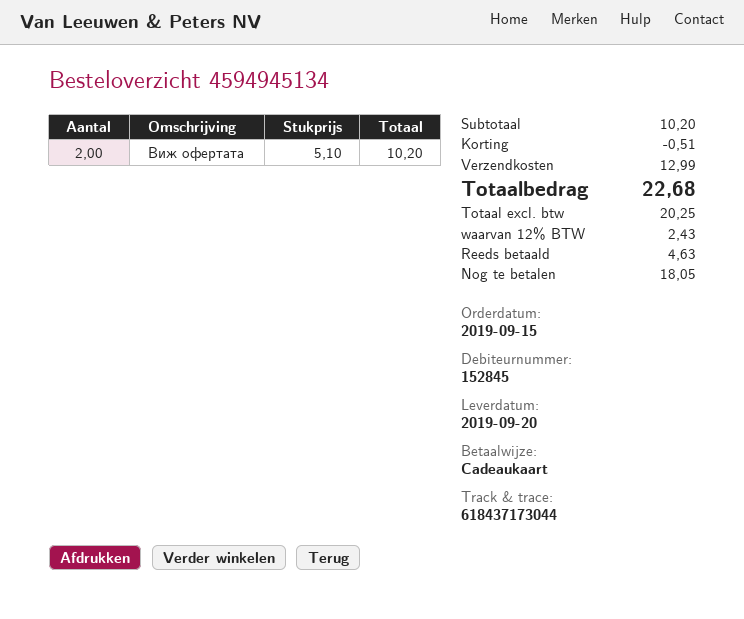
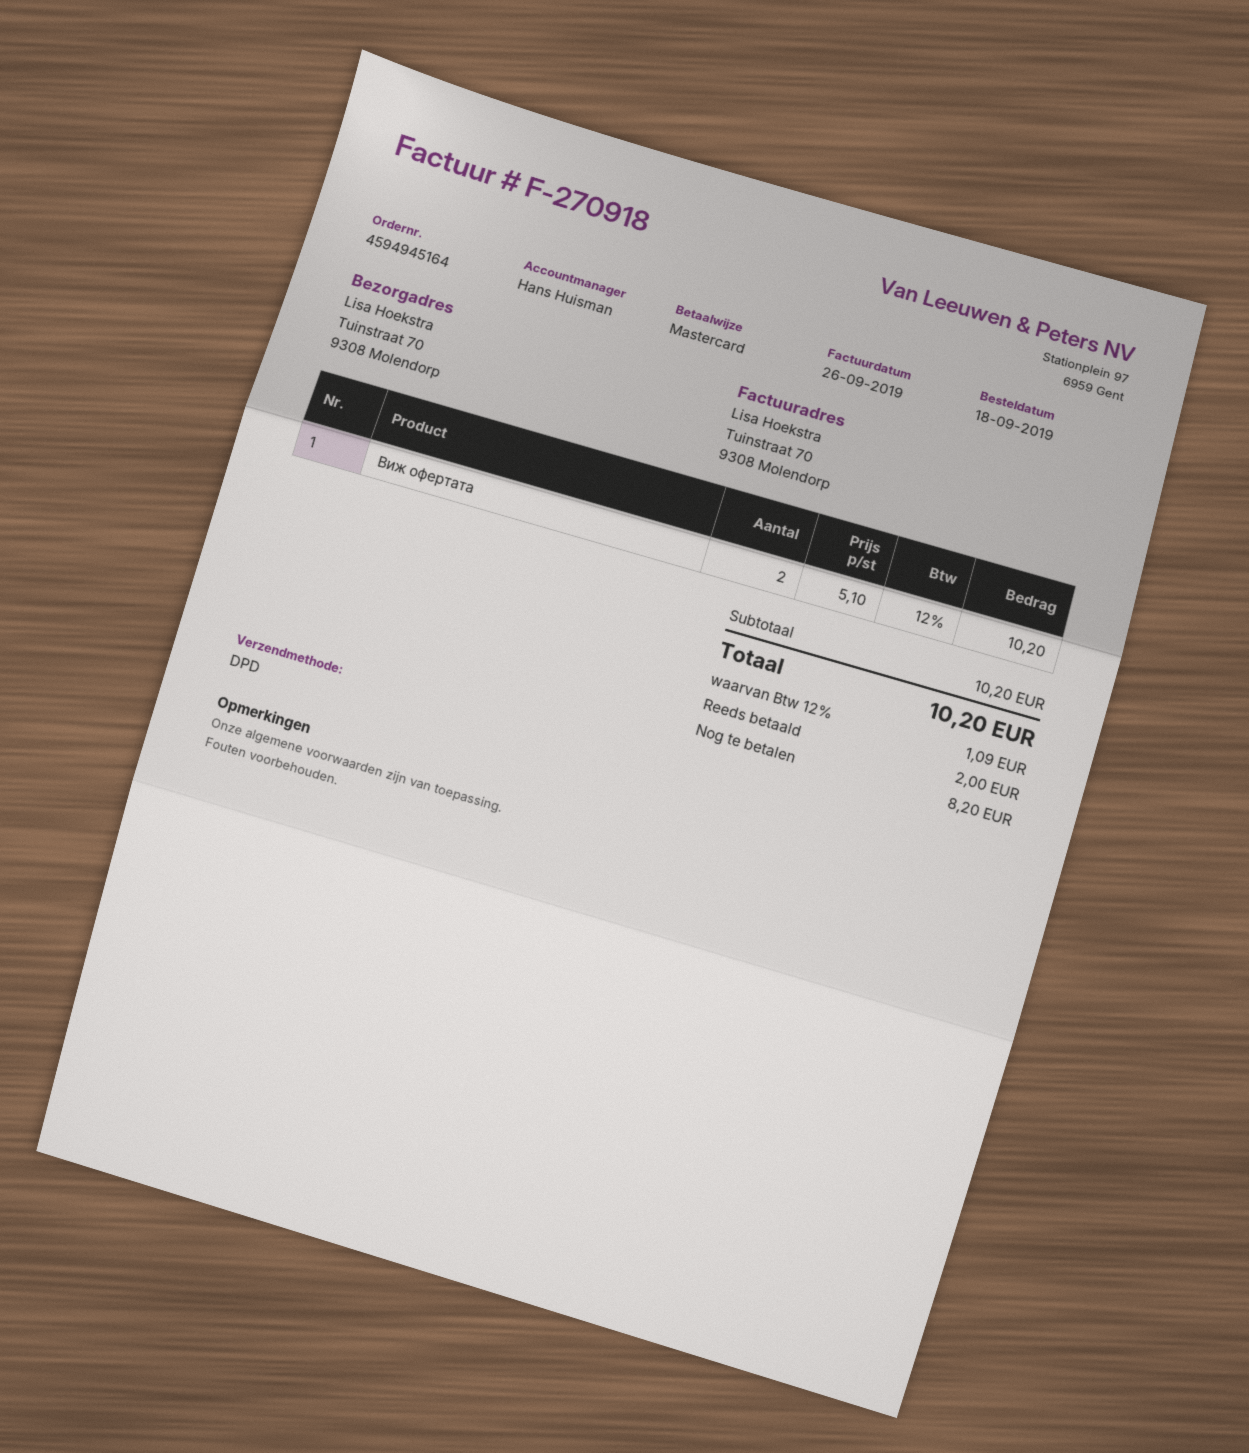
order number: 4594945134 -> 4594945164
order date: 2019-09-15 -> 2019-09-18
payment method: gift card -> Mastercard
discount: 0.51 -> none
shipping: 12.99 -> none
tax: 12% = 2.43 -> 12% = 1.09
total: 22.68 -> 10.20
deposit: 4.63 -> 2.00
balance: 18.05 -> 8.20

